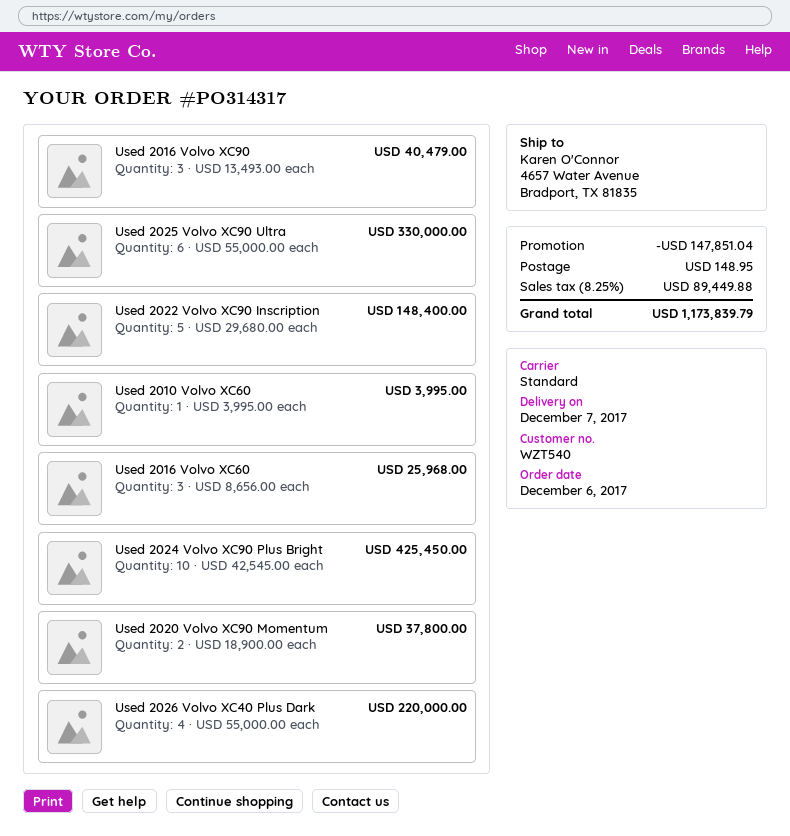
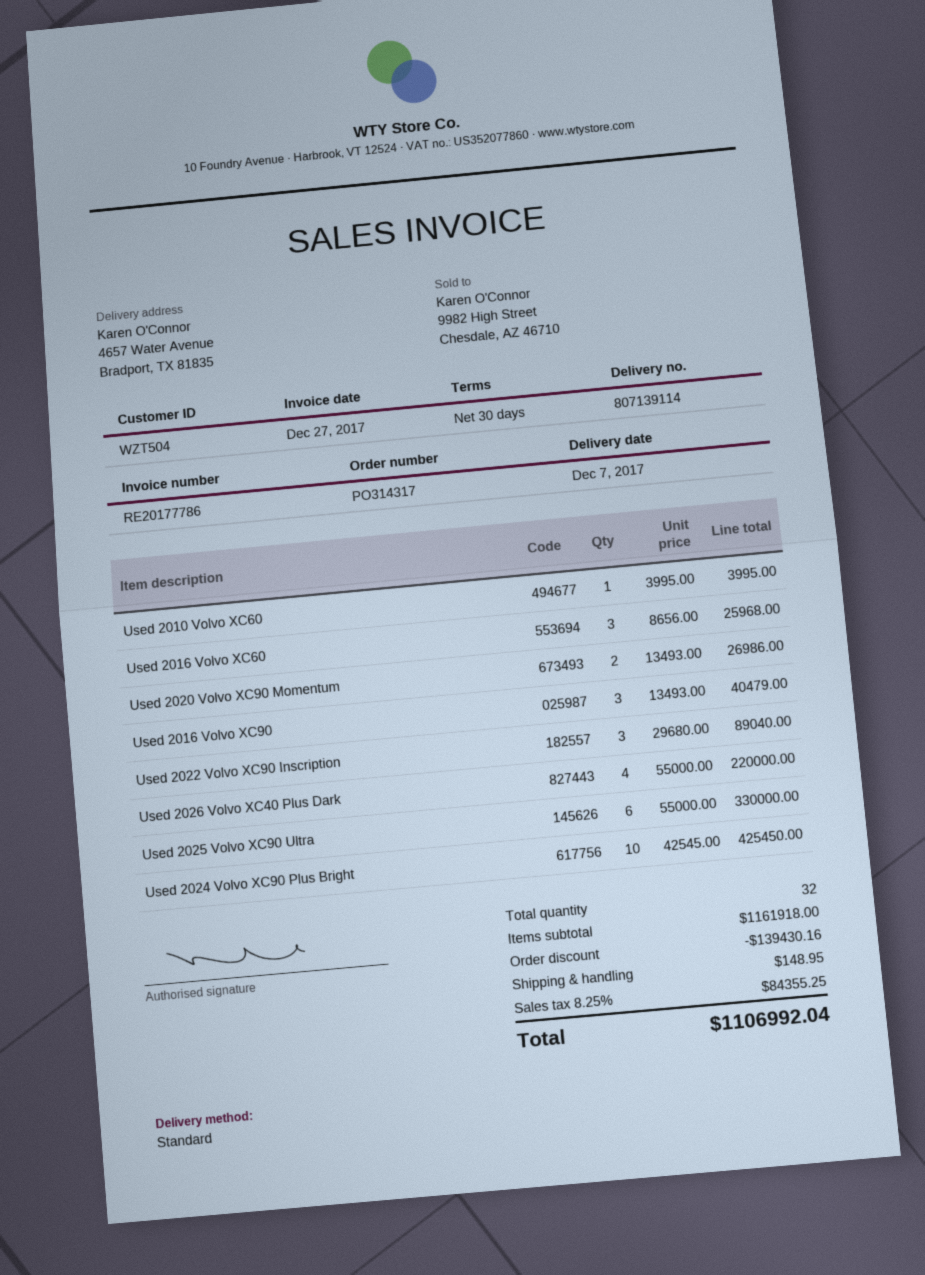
customer number: WZT540 -> WZT504
Used 2022 Volvo XC90 Inscription: 5 x 29680.00 = 148400.00 -> 3 x 29680.00 = 89040.00
Used 2020 Volvo XC90 Momentum: 2 x 18900.00 = 37800.00 -> 2 x 13493.00 = 26986.00
discount: 147851.04 -> 139430.16
tax: 8.25% = 89449.88 -> 8.25% = 84355.25
total: 1173839.79 -> 1106992.04

